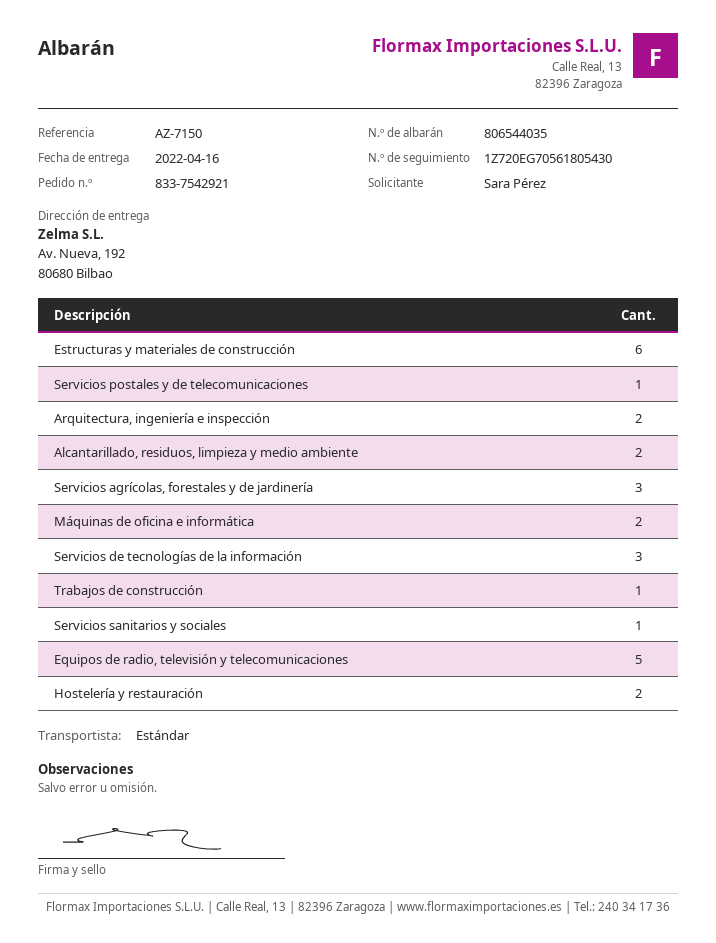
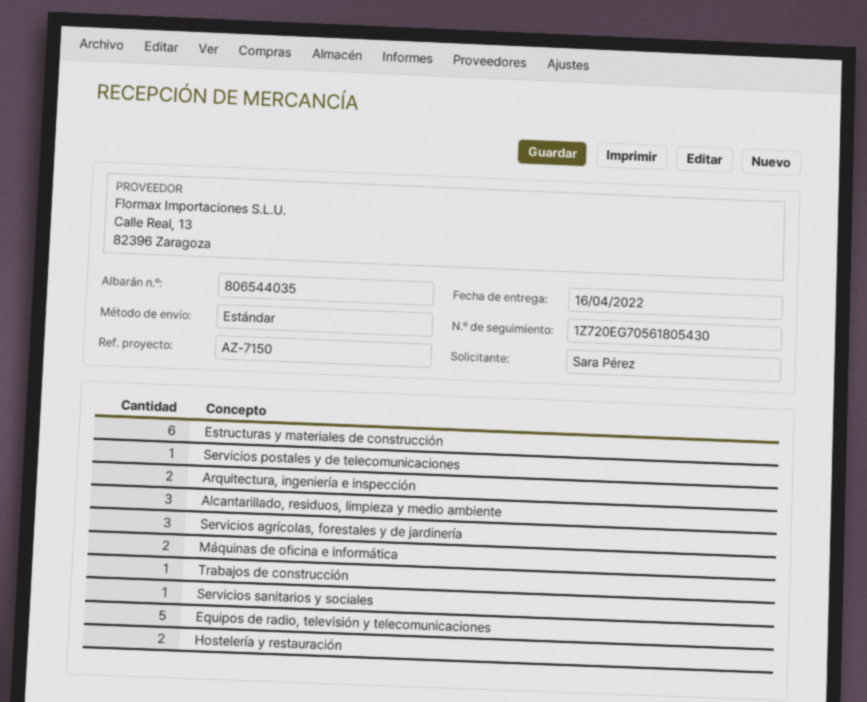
Alcantarillado, residuos, limpieza y medio ambiente: 2 -> 3
Servicios de tecnologías de la información: 3 -> none

